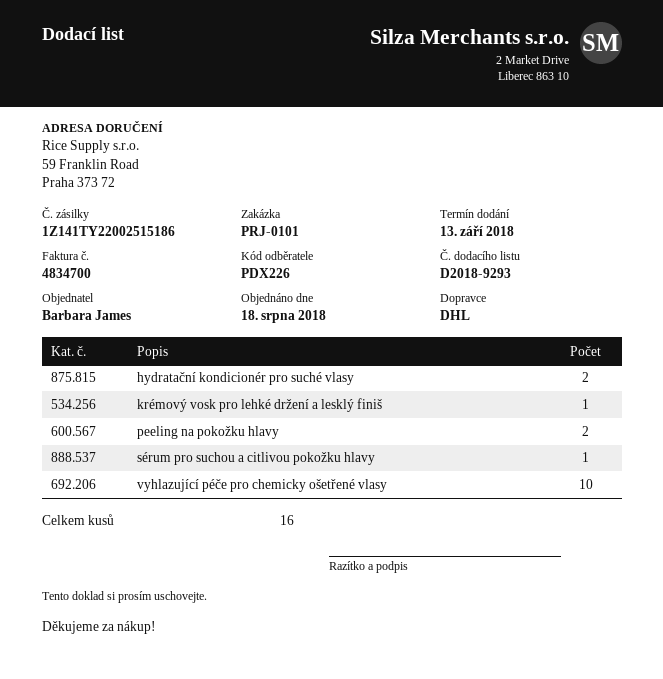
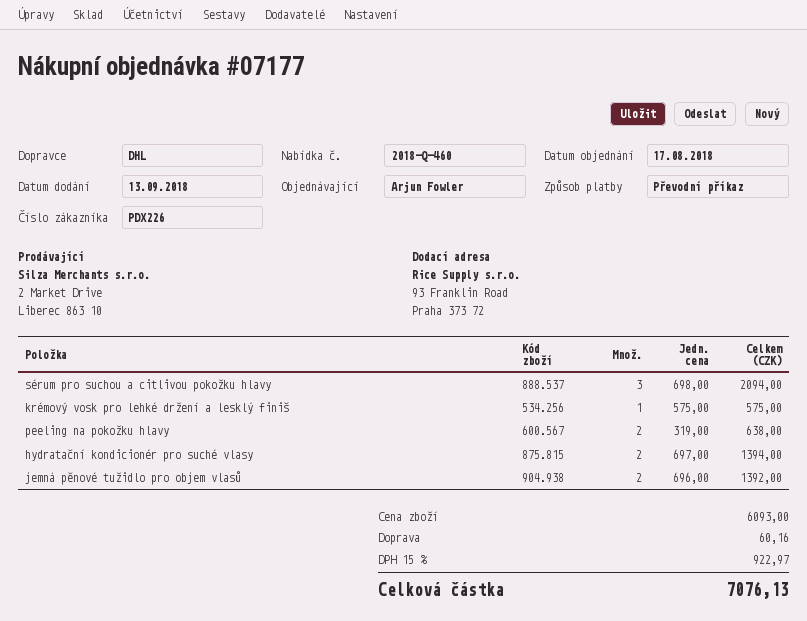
order date: 2018-08-18 -> 2018-08-17
ordered by: Barbara James -> Arjun Fowler
ship to: 59 Franklin Road, Praha 373 72 -> 93 Franklin Road, Praha 373 72
sérum pro suchou a citlivou pokožku hlavy: 1 -> 3
vyhlazující péče pro chemicky ošetřené vlasy: 10 -> none
jemná pěnové tužidlo pro objem vlasů: none -> 2

